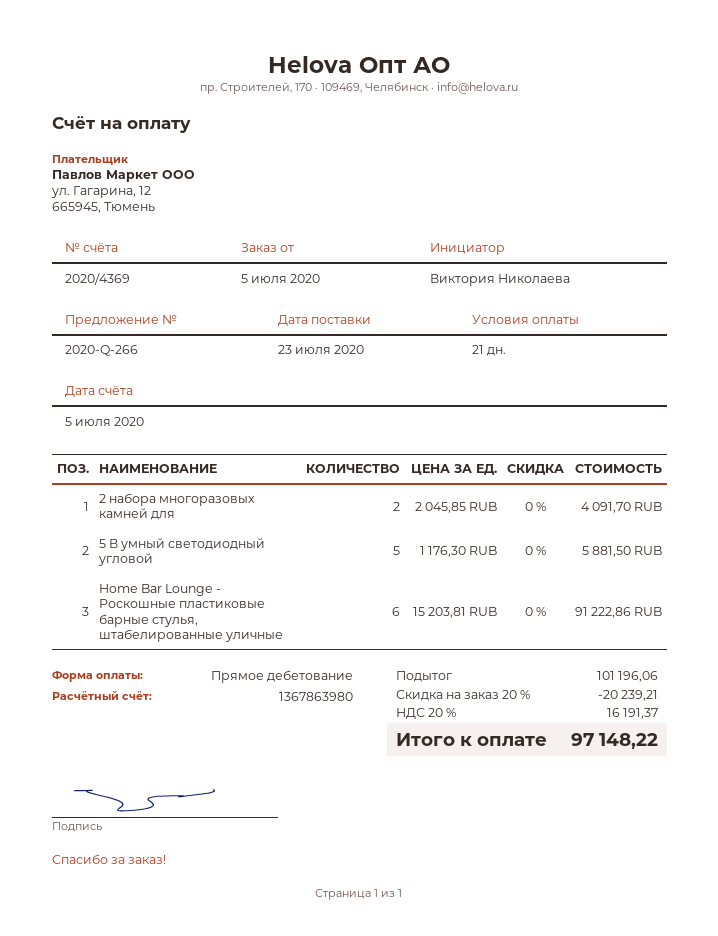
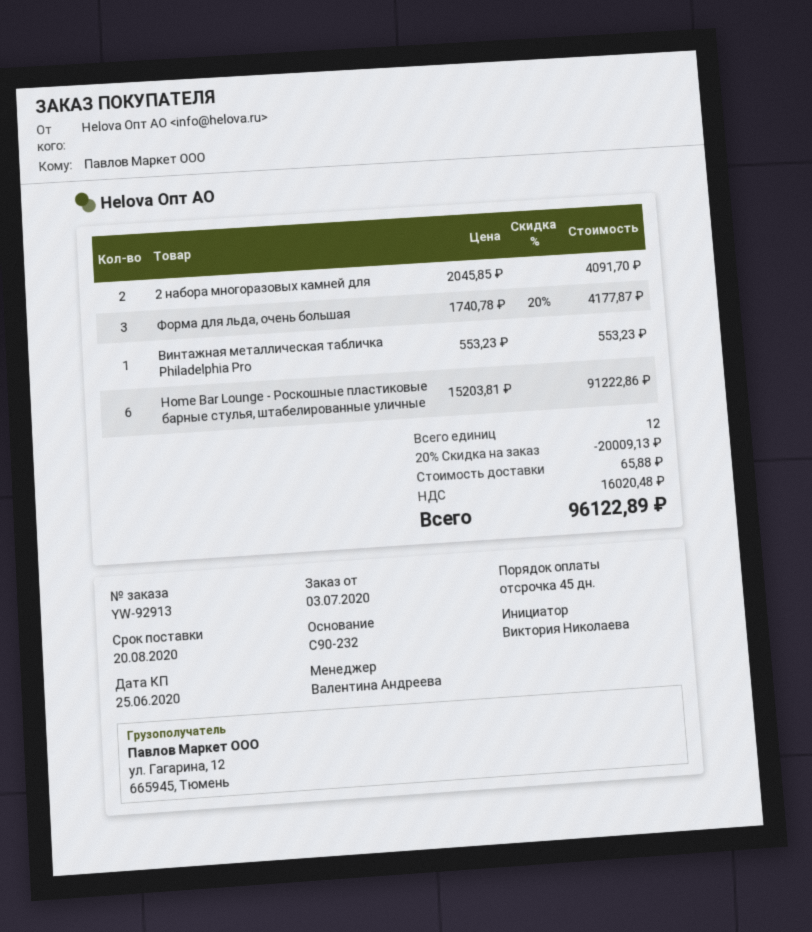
order date: 2020-07-05 -> 2020-07-03
delivery date: 2020-07-23 -> 2020-08-20
payment terms: 21 days -> 45 days
5 В умный светодиодный угловой: 5 x 1176.30 = 5881.50 -> none
Форма для льда, очень большая: none -> 3 x 1740.78 - 20% = 4177.87
Винтажная металлическая табличка Philadelphia Pro: none -> 1 x 553.23 = 553.23
discount: 20% = 20239.21 -> 20% = 20009.13
shipping: none -> 65.88
tax: 16191.37 -> 16020.48
total: 97148.22 -> 96122.89

